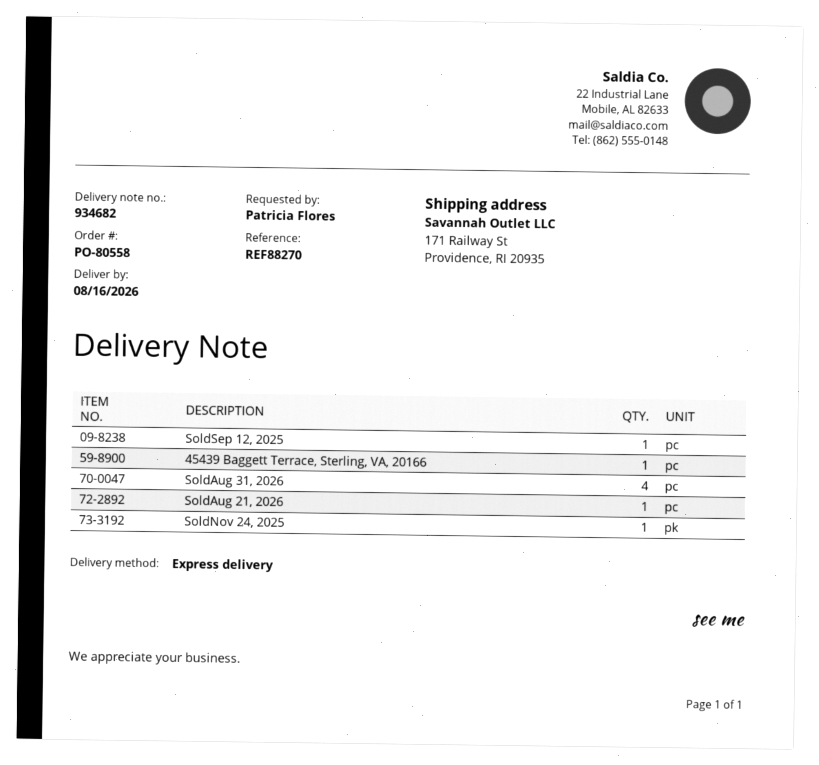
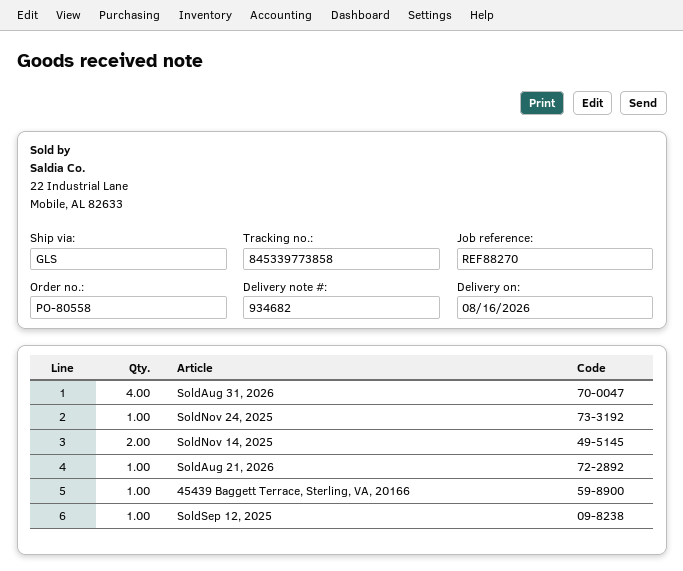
shipping method: express -> GLS
SoldNov 14, 2025: none -> 2

